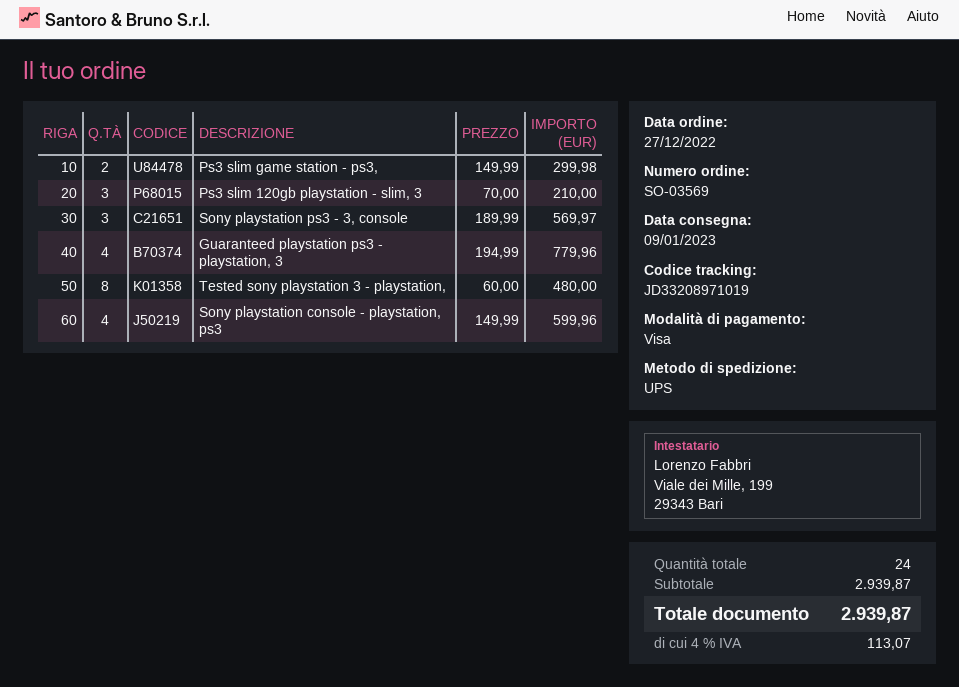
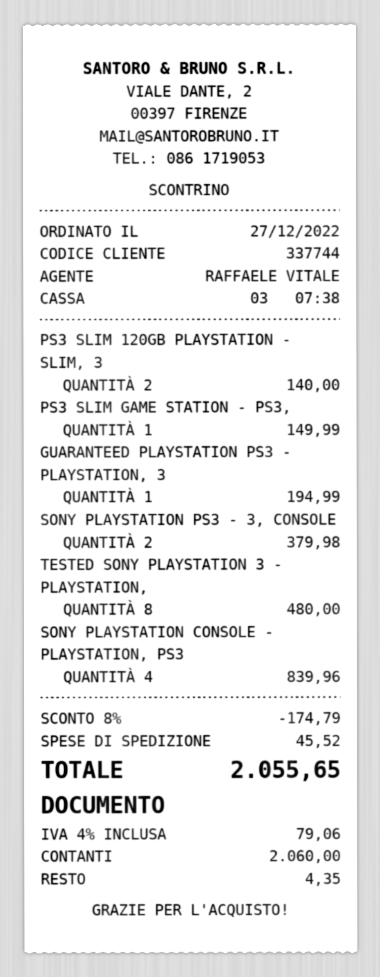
payment method: Visa -> cash
Ps3 slim game station - ps3,: 2 for 299.98 -> 1 for 149.99
Ps3 slim 120gb playstation - slim, 3: 3 for 210.00 -> 2 for 140.00
Sony playstation ps3 - 3, console: 3 for 569.97 -> 2 for 379.98
Guaranteed playstation ps3 - playstation, 3: 4 for 779.96 -> 1 for 194.99
Sony playstation console - playstation, ps3: 4 for 599.96 -> 4 for 839.96
discount: none -> 8% = 174.79
shipping: none -> 45.52
tax: 4% = 113.07 -> 4% = 79.06
total: 2939.87 -> 2055.65

